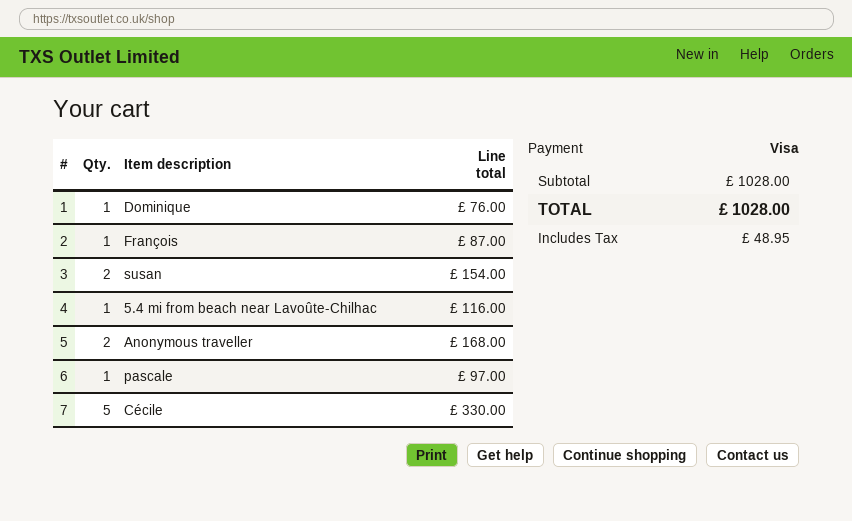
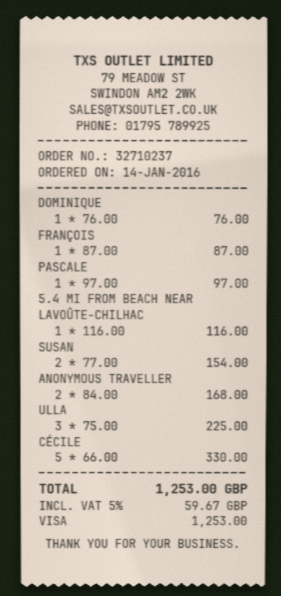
ULLA: none -> 3 for 225.00
tax: 48.95 -> 59.67
total: 1028.00 -> 1253.00

